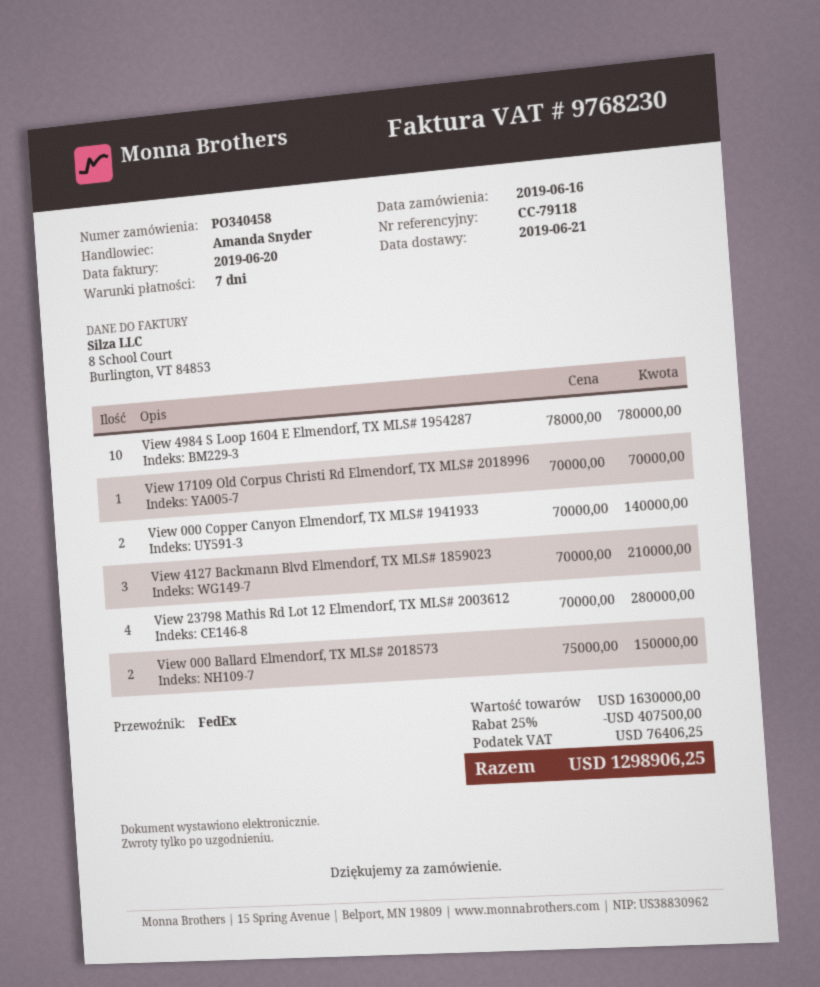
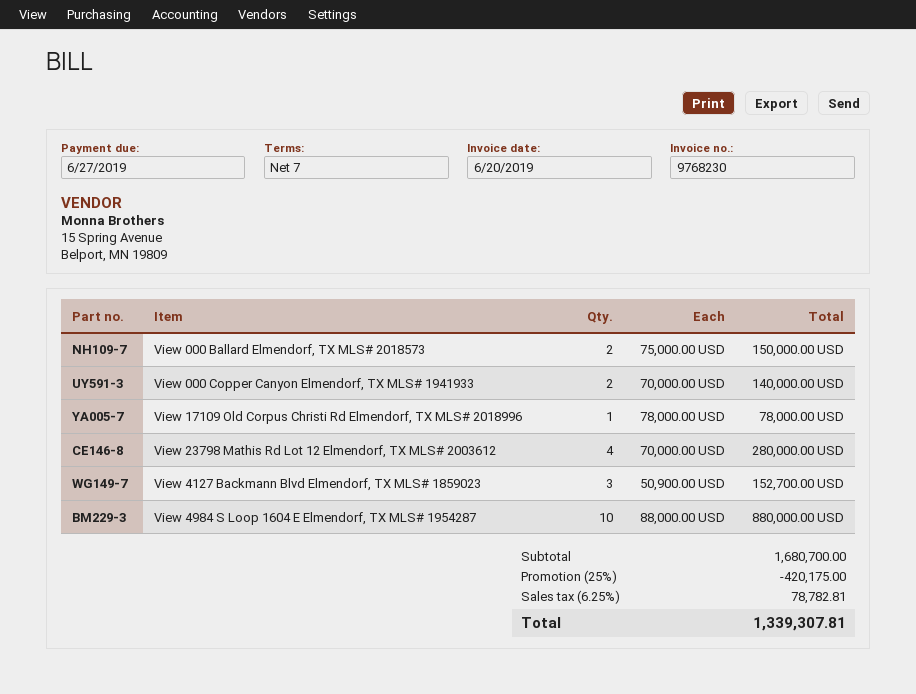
View 4984 S Loop 1604 E Elmendorf, TX MLS# 1954287: 10 x 78000.00 = 780000.00 -> 10 x 88000.00 = 880000.00
View 17109 Old Corpus Christi Rd Elmendorf, TX MLS# 2018996: 1 x 70000.00 = 70000.00 -> 1 x 78000.00 = 78000.00
View 4127 Backmann Blvd Elmendorf, TX MLS# 1859023: 3 x 70000.00 = 210000.00 -> 3 x 50900.00 = 152700.00
subtotal: 1630000.00 -> 1680700.00
discount: 25% = 407500.00 -> 25% = 420175.00
tax: 76406.25 -> 78782.81
total: 1298906.25 -> 1339307.81

